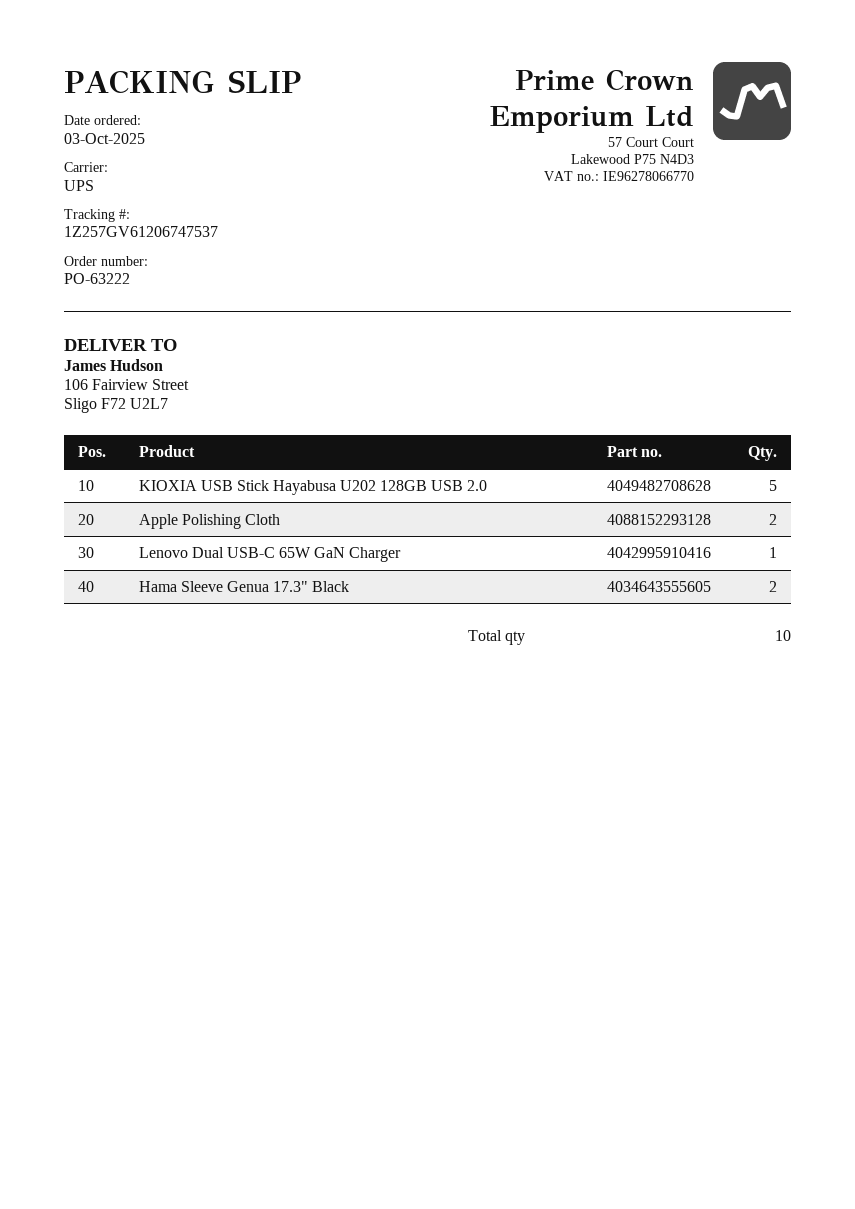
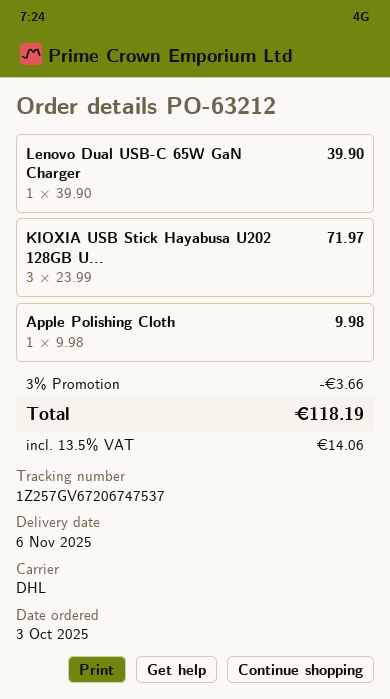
order number: PO-63222 -> PO-63212
shipping method: UPS -> DHL
tracking number: 1Z257GV61206747537 -> 1Z257GV67206747537
KIOXIA USB Stick Hayabusa U202 128GB USB 2.0: 5 -> 3
Apple Polishing Cloth: 2 -> 1
Hama Sleeve Genua 17.3" Black: 2 -> none

